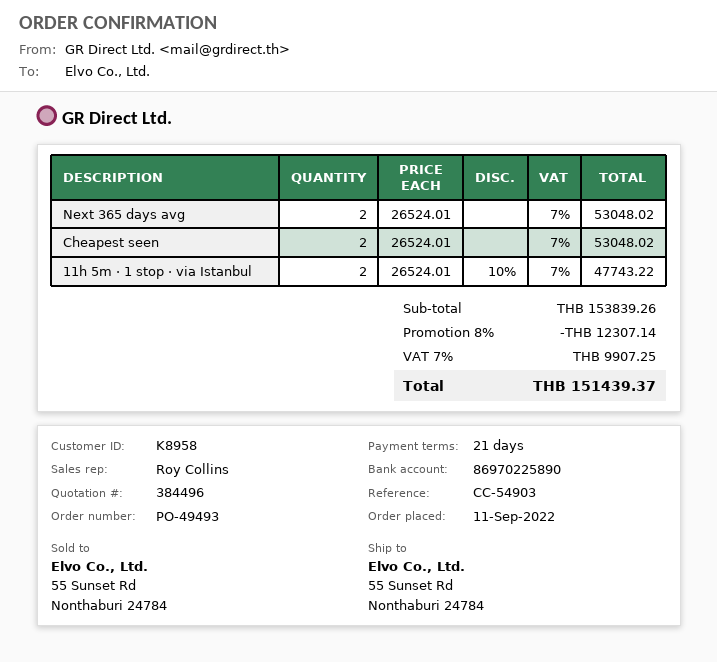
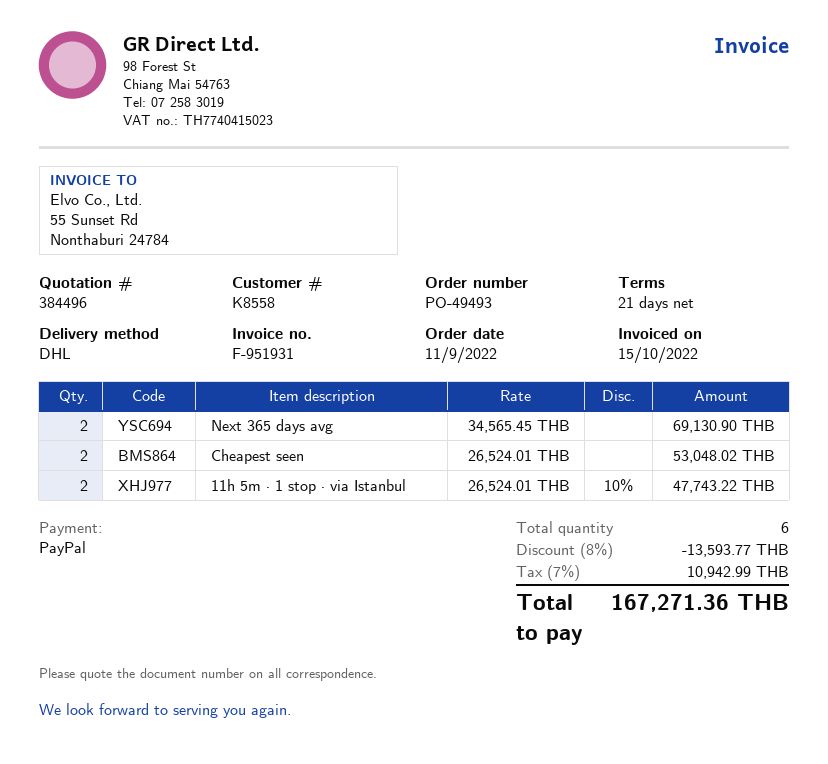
customer number: K8958 -> K8558
Next 365 days avg: 2 x 26524.01 = 53048.02 -> 2 x 34565.45 = 69130.90
discount: 8% = 12307.14 -> 8% = 13593.77
tax: 7% = 9907.25 -> 7% = 10942.99
total: 151439.37 -> 167271.36

